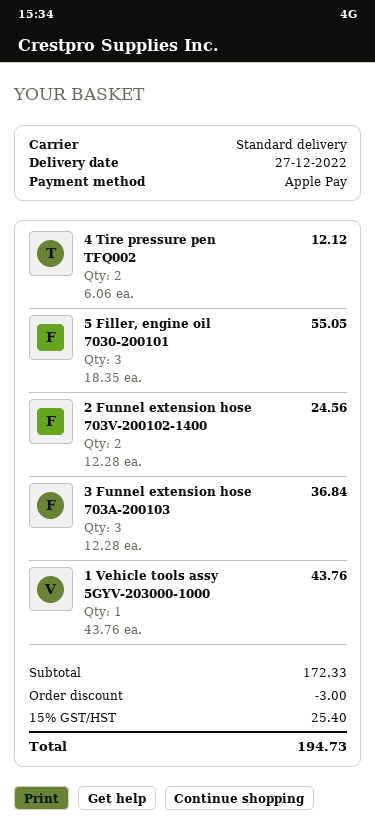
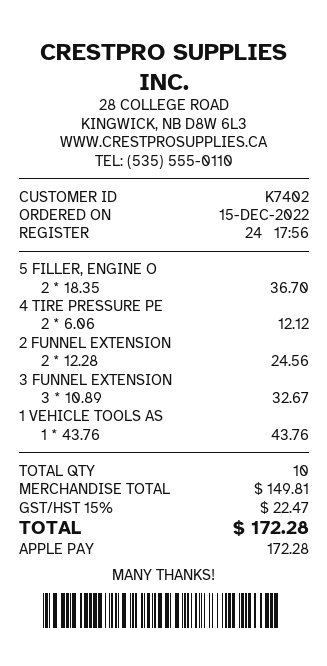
5 Filler, engine oil 7030-200101: 3 x 18.35 = 55.05 -> 2 x 18.35 = 36.70
3 Funnel extension hose 703A-200103: 3 x 12.28 = 36.84 -> 3 x 10.89 = 32.67
subtotal: 172.33 -> 149.81
discount: 3.00 -> none
tax: 15% = 25.40 -> 15% = 22.47
total: 194.73 -> 172.28

